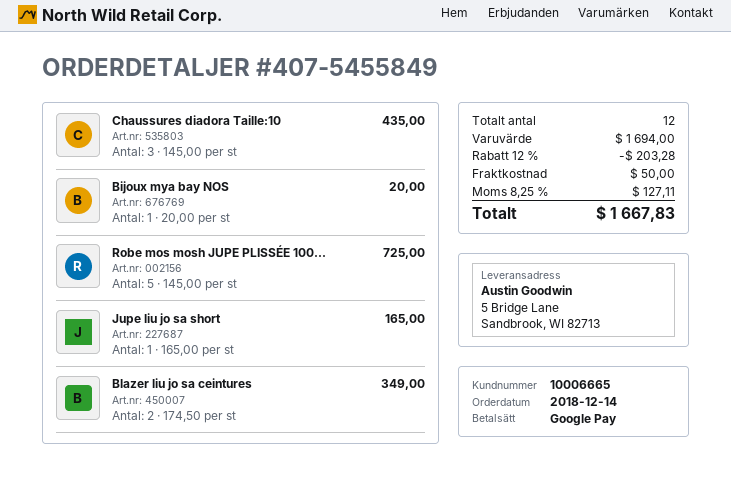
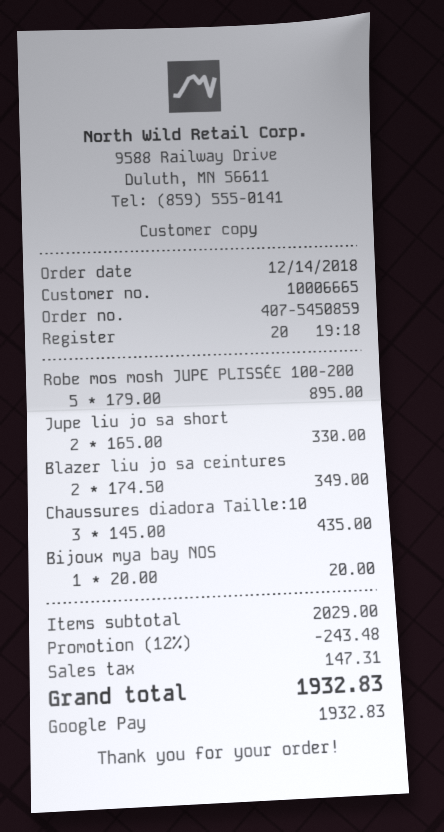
order number: 407-5455849 -> 407-5450859
Robe mos mosh JUPE PLISSÉE 100...: 5 x 145.00 = 725.00 -> 5 x 179.00 = 895.00
Jupe liu jo sa short: 1 x 165.00 = 165.00 -> 2 x 165.00 = 330.00
subtotal: 1694.00 -> 2029.00
discount: 12% = 203.28 -> 12% = 243.48
shipping: 50.00 -> none
tax: 127.11 -> 147.31
total: 1667.83 -> 1932.83

